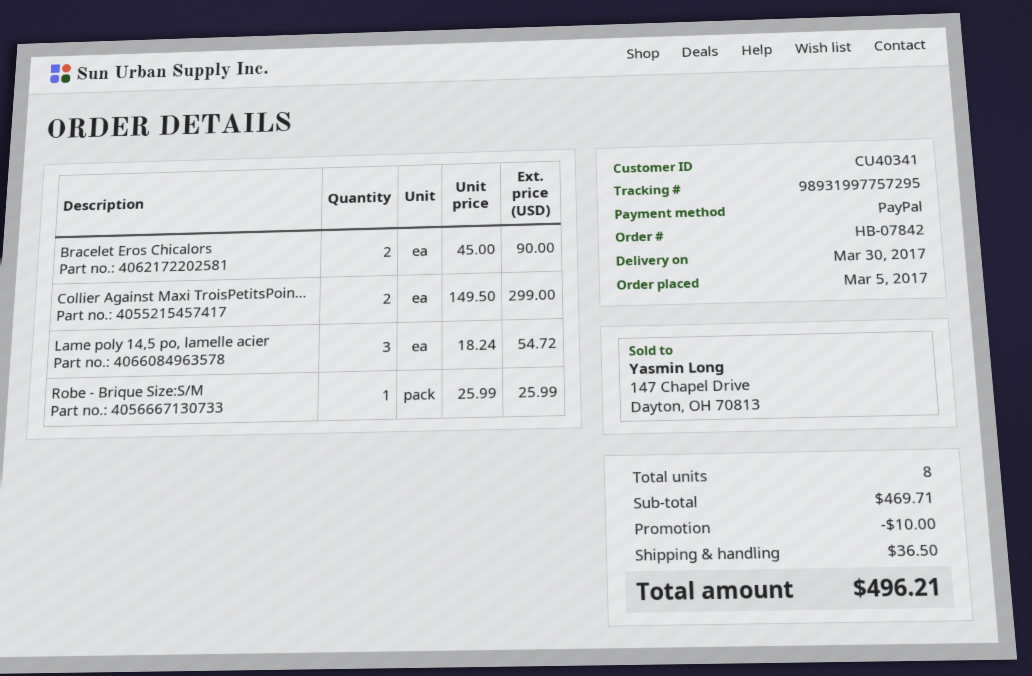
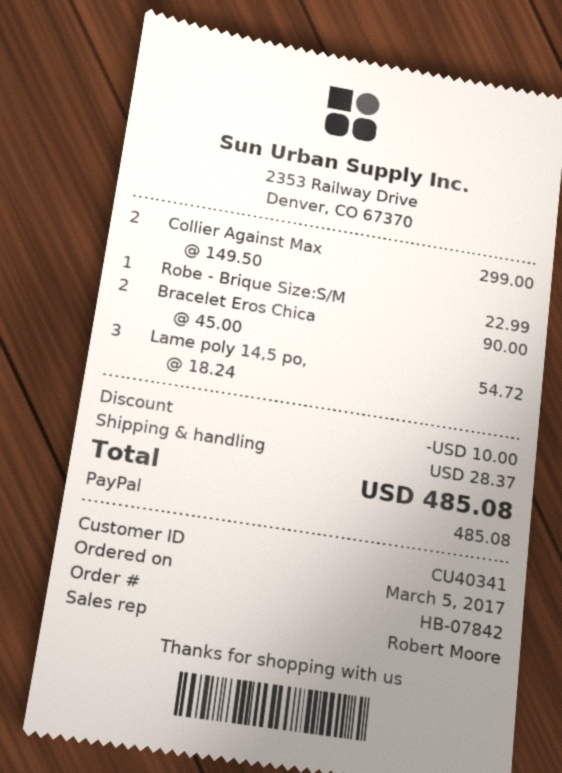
Robe - Brique Size:S/M: 1 x 25.99 = 25.99 -> 1 x 22.99 = 22.99
shipping: 36.50 -> 28.37
total: 496.21 -> 485.08

